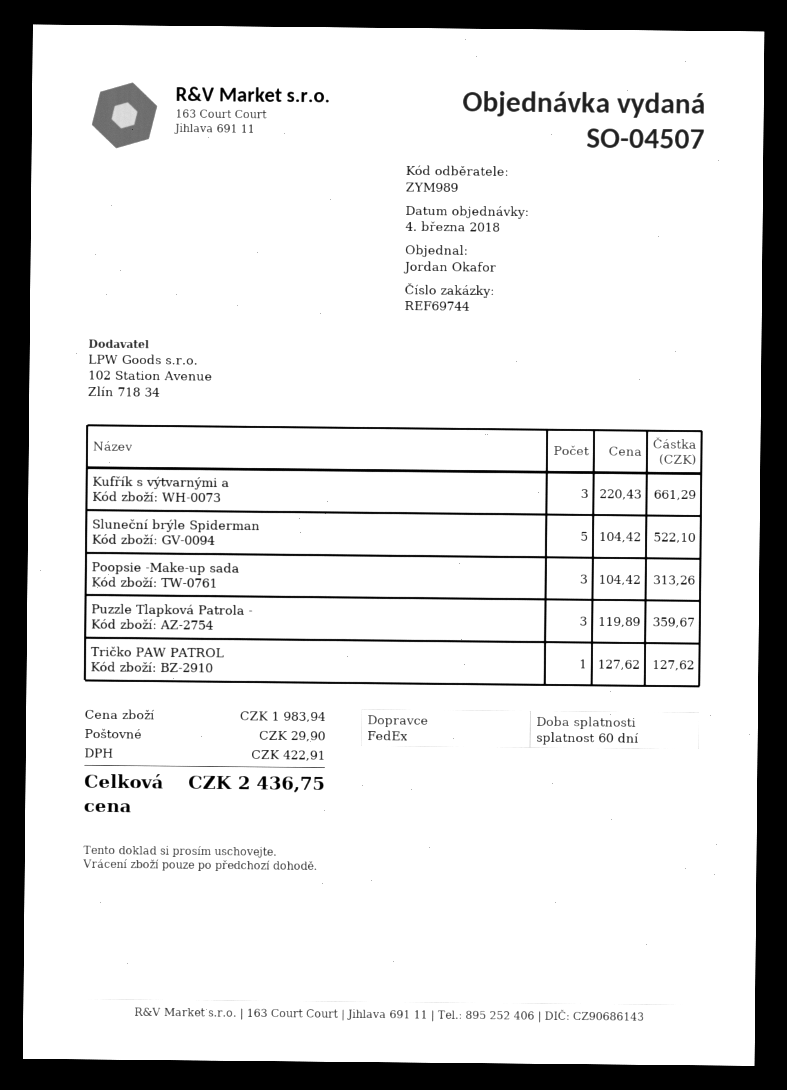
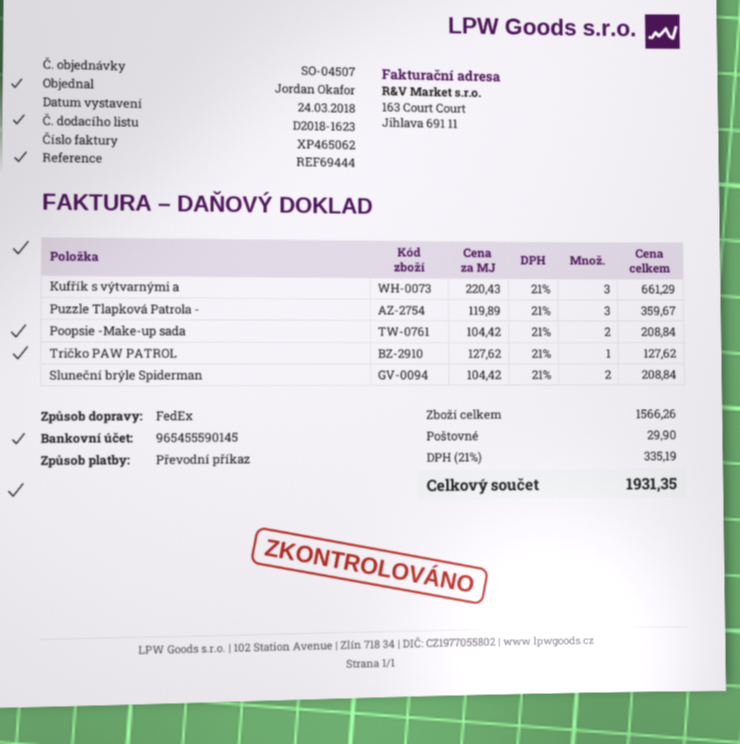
reference: REF69744 -> REF69444
Sluneční brýle Spiderman: 5 x 104.42 = 522.10 -> 2 x 104.42 = 208.84
Poopsie -Make-up sada: 3 x 104.42 = 313.26 -> 2 x 104.42 = 208.84
subtotal: 1983.94 -> 1566.26
tax: 422.91 -> 335.19
total: 2436.75 -> 1931.35

